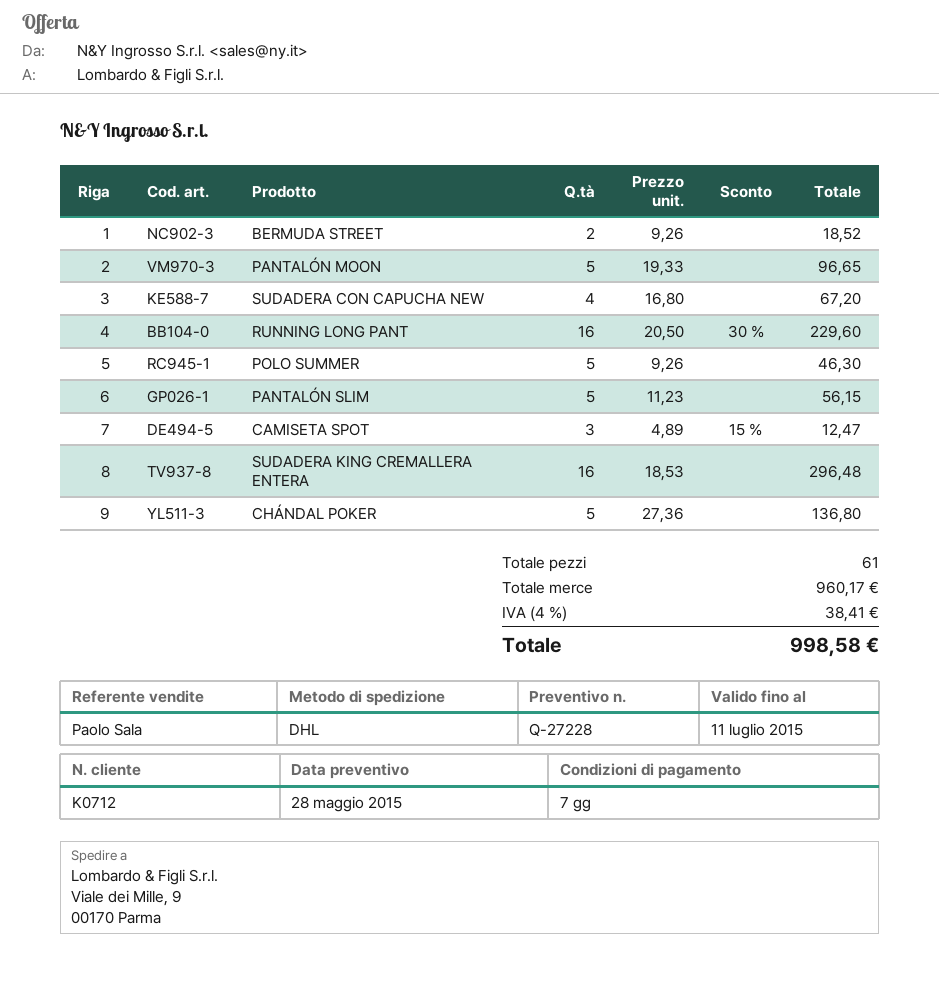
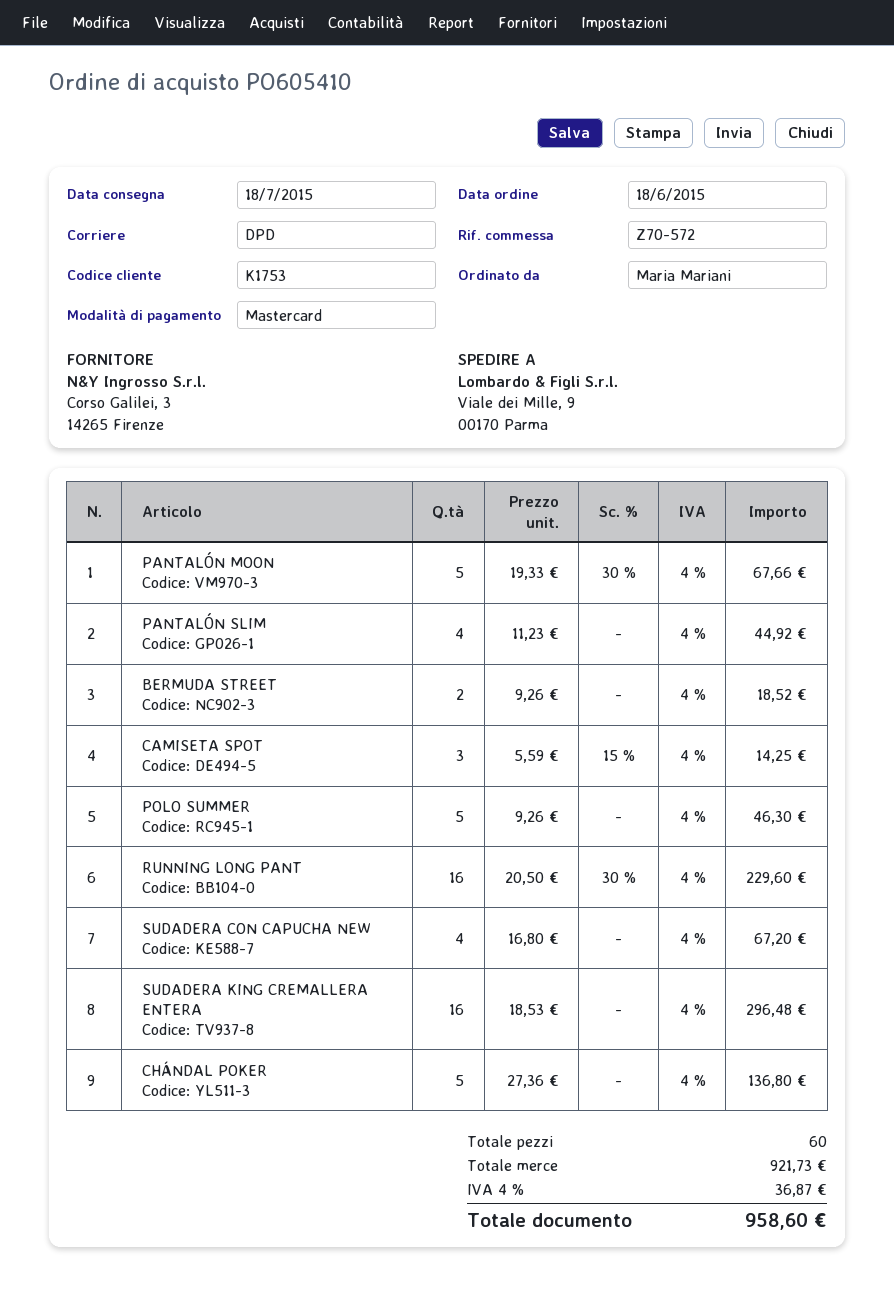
customer number: K0712 -> K1753
shipping method: DHL -> DPD
PANTALÓN MOON: 5 x 19.33 = 96.65 -> 5 x 19.33 - 30% = 67.66
PANTALÓN SLIM: 5 x 11.23 = 56.15 -> 4 x 11.23 = 44.92
CAMISETA SPOT: 3 x 4.89 - 15% = 12.47 -> 3 x 5.59 - 15% = 14.25
total quantity: 61 -> 60
subtotal: 960.17 -> 921.73
tax: 4% = 38.41 -> 4% = 36.87
total: 998.58 -> 958.60

